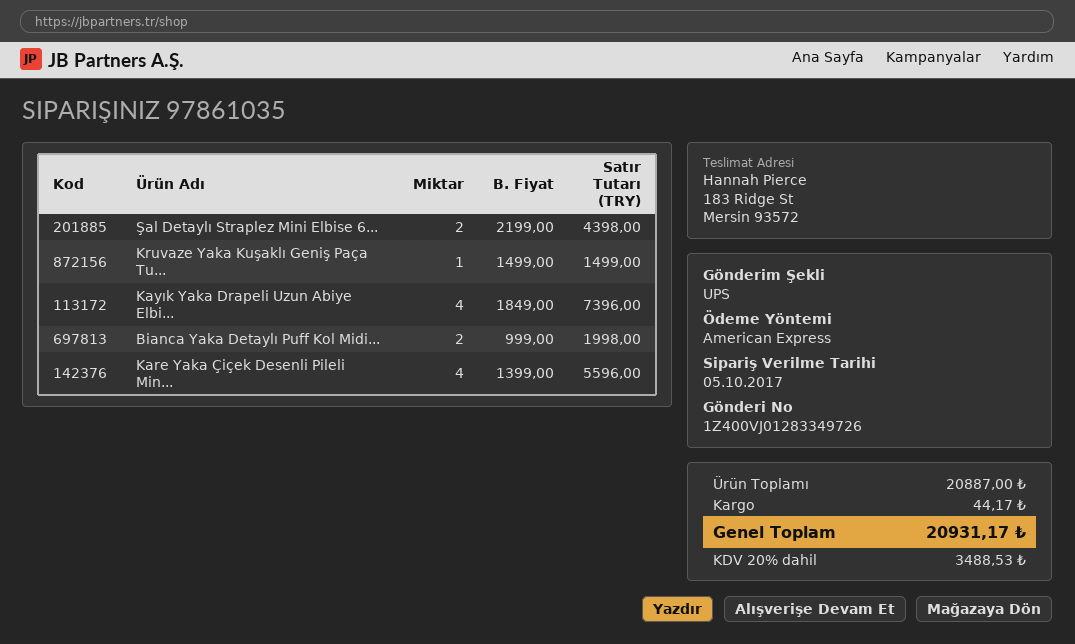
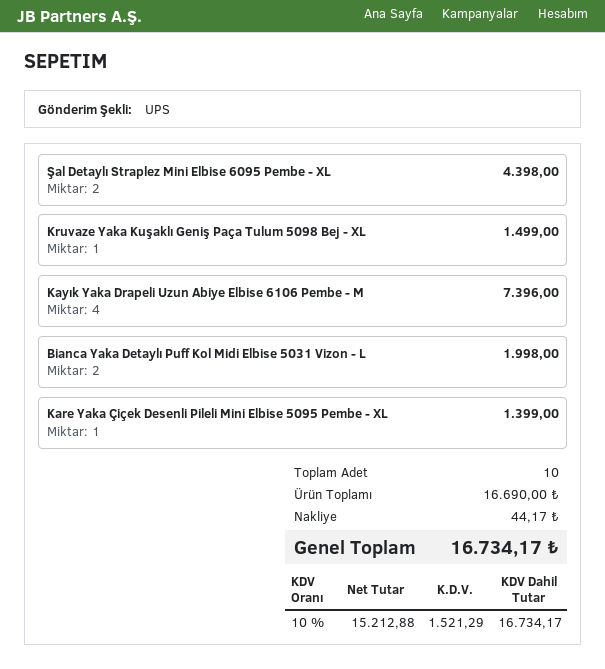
Kare Yaka Çiçek Desenli Pileli Min...: 4 for 5596.00 -> 1 for 1399.00
subtotal: 20887.00 -> 16690.00
tax: 20% = 3488.53 -> 10% = 1521.29
total: 20931.17 -> 16734.17

